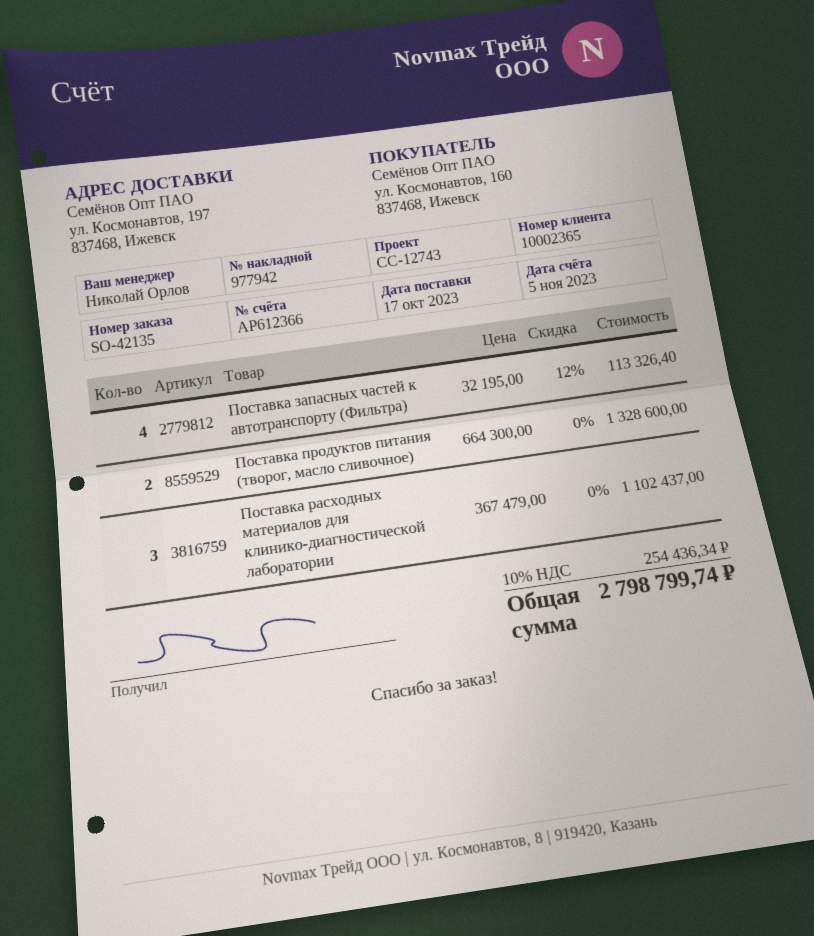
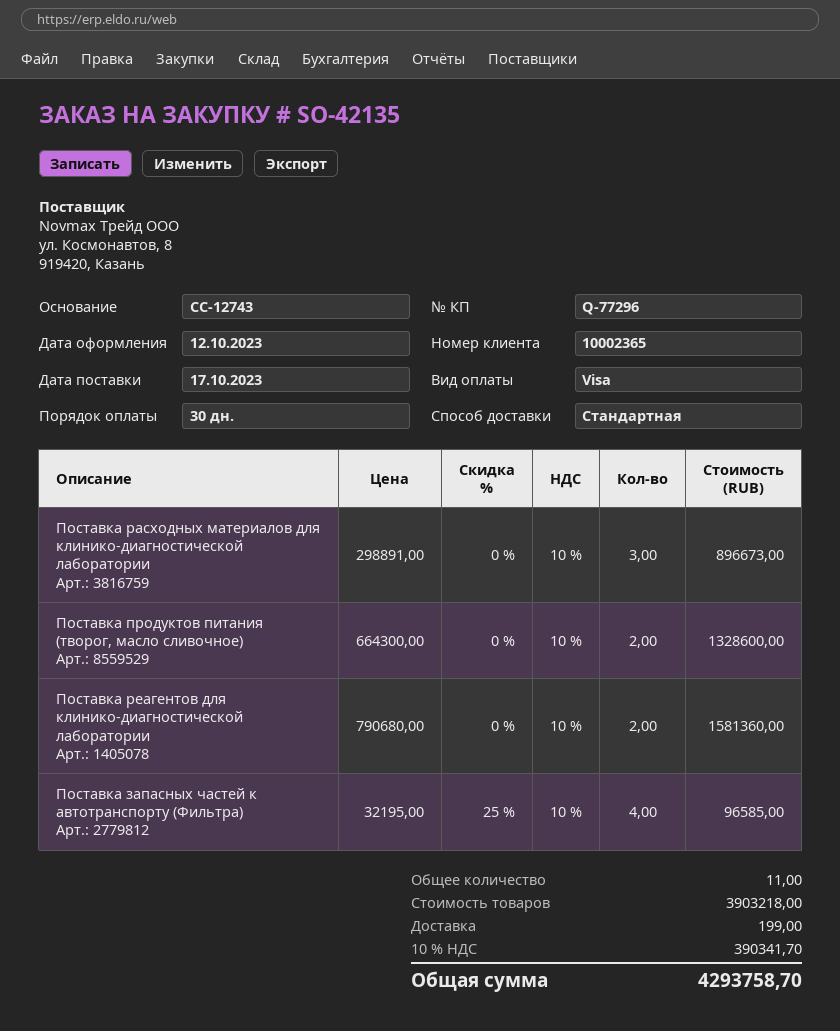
Поставка запасных частей к автотранспорту (Фильтра): 4 x 32195.00 - 12% = 113326.40 -> 4 x 32195.00 - 25% = 96585.00
Поставка расходных материалов для клинико-диагностической лаборатории: 3 x 367479.00 = 1102437.00 -> 3 x 298891.00 = 896673.00
Поставка реагентов для клинико-диагностической лаборатории: none -> 2 x 790680.00 = 1581360.00
shipping: none -> 199.00
tax: 10% = 254436.34 -> 10% = 390341.70
total: 2798799.74 -> 4293758.70

